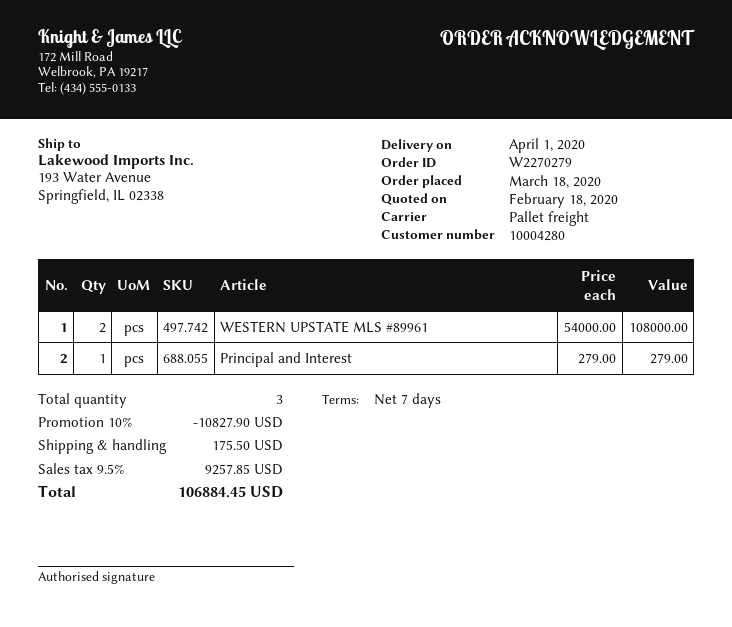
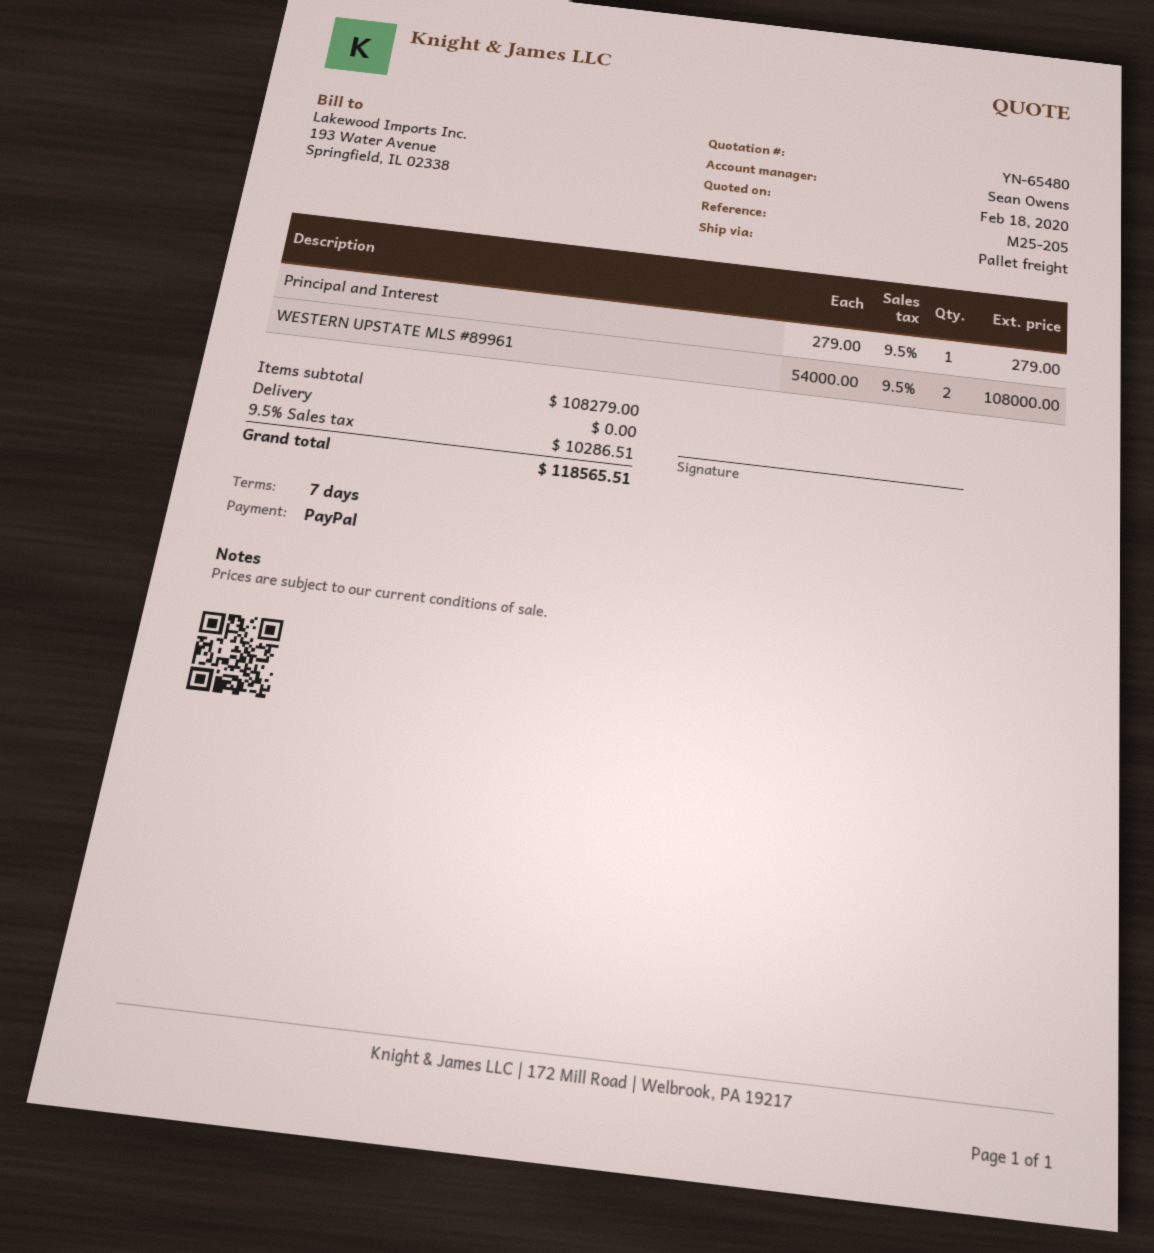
discount: 10% = 10827.90 -> none
shipping: 175.50 -> 0.00
tax: 9.5% = 9257.85 -> 9.5% = 10286.51
total: 106884.45 -> 118565.51

